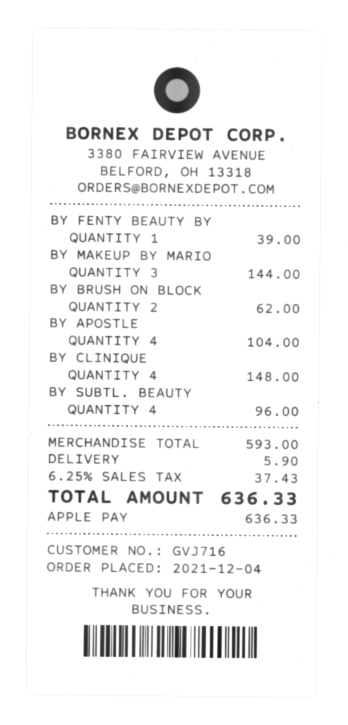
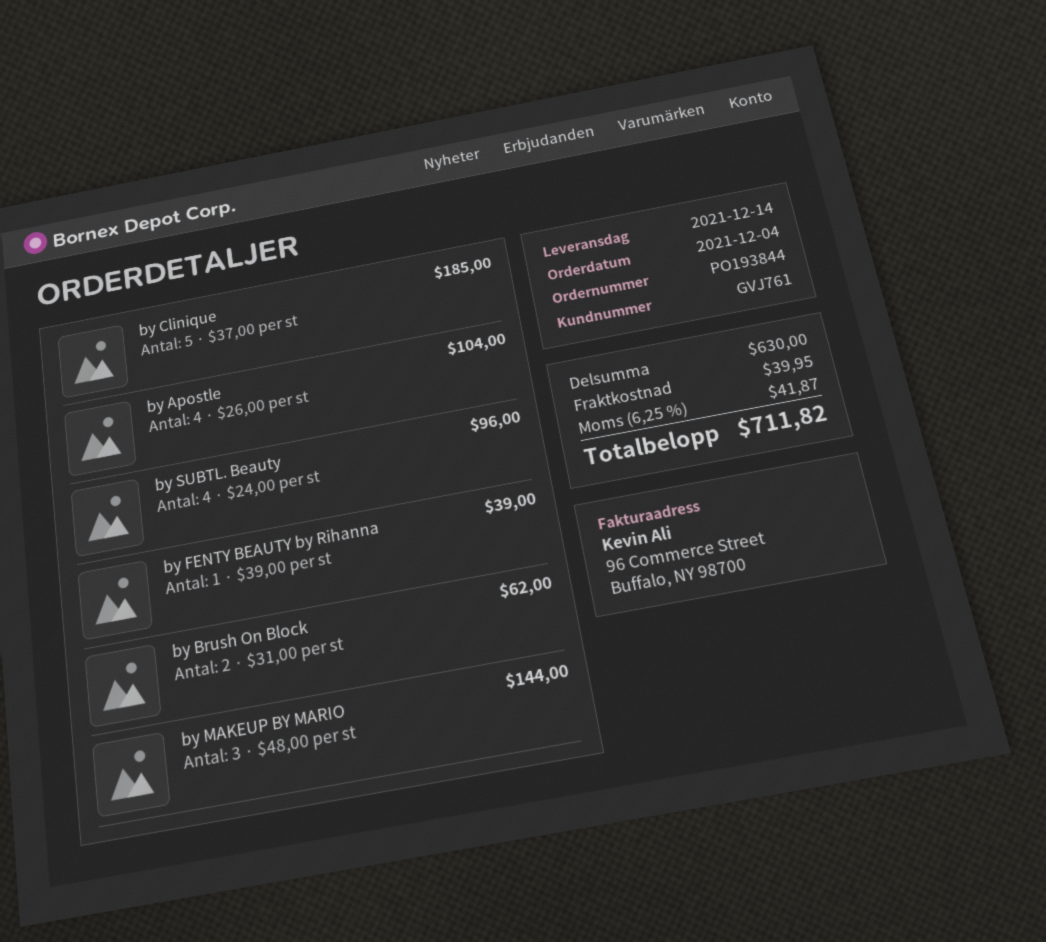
customer number: GVJ716 -> GVJ761
BY CLINIQUE: 4 for 148.00 -> 5 for 185.00
subtotal: 593.00 -> 630.00
shipping: 5.90 -> 39.95
tax: 6.25% = 37.43 -> 6.25% = 41.87
total: 636.33 -> 711.82

